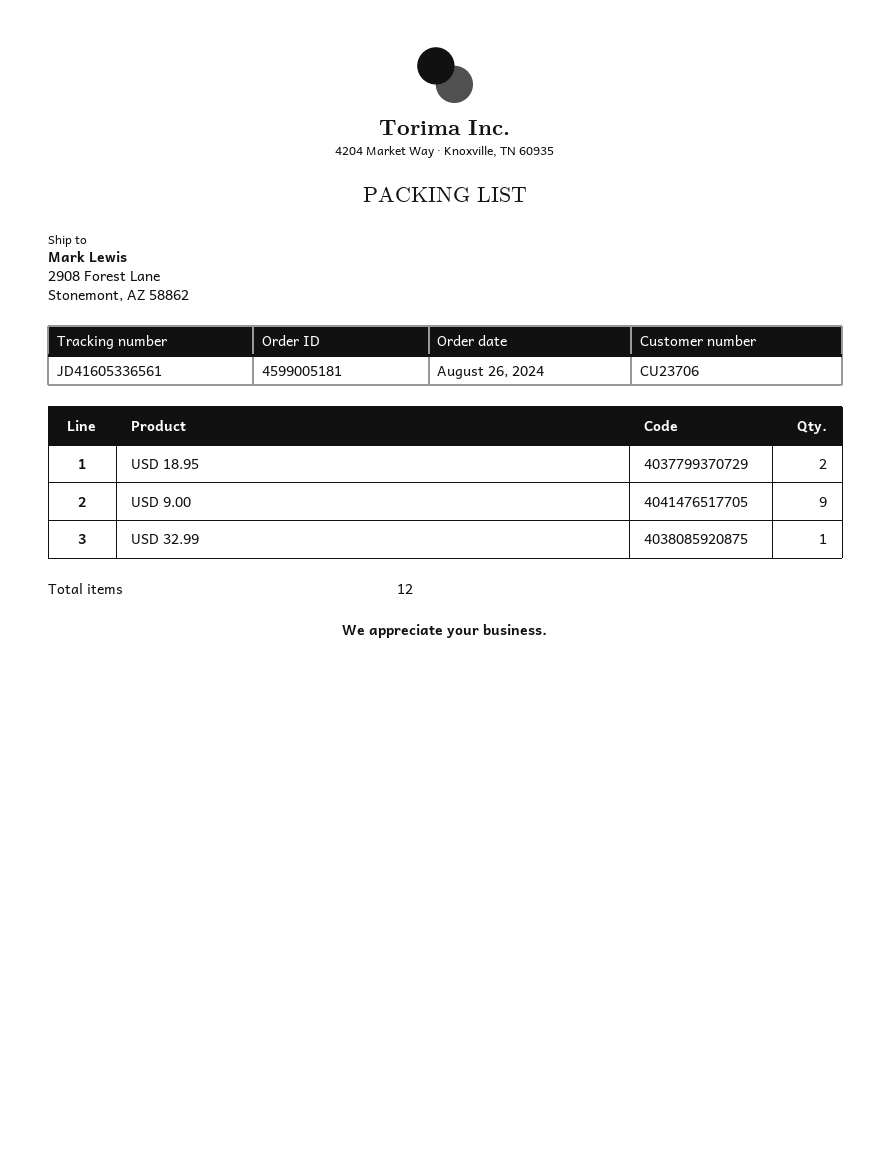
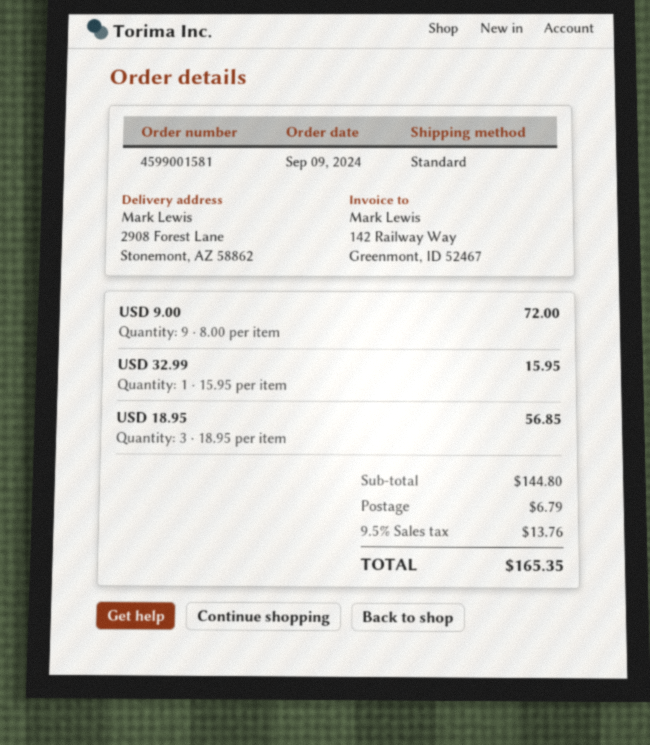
order number: 4599005181 -> 4599001581
order date: 2024-08-26 -> 2024-09-09
USD 18.95: 2 -> 3

